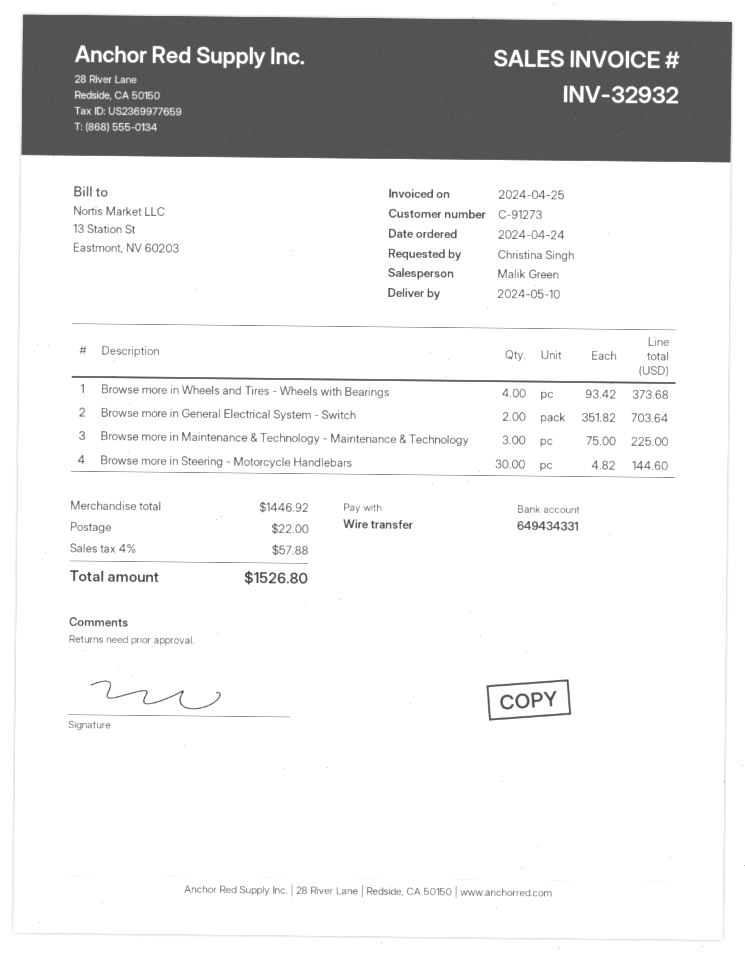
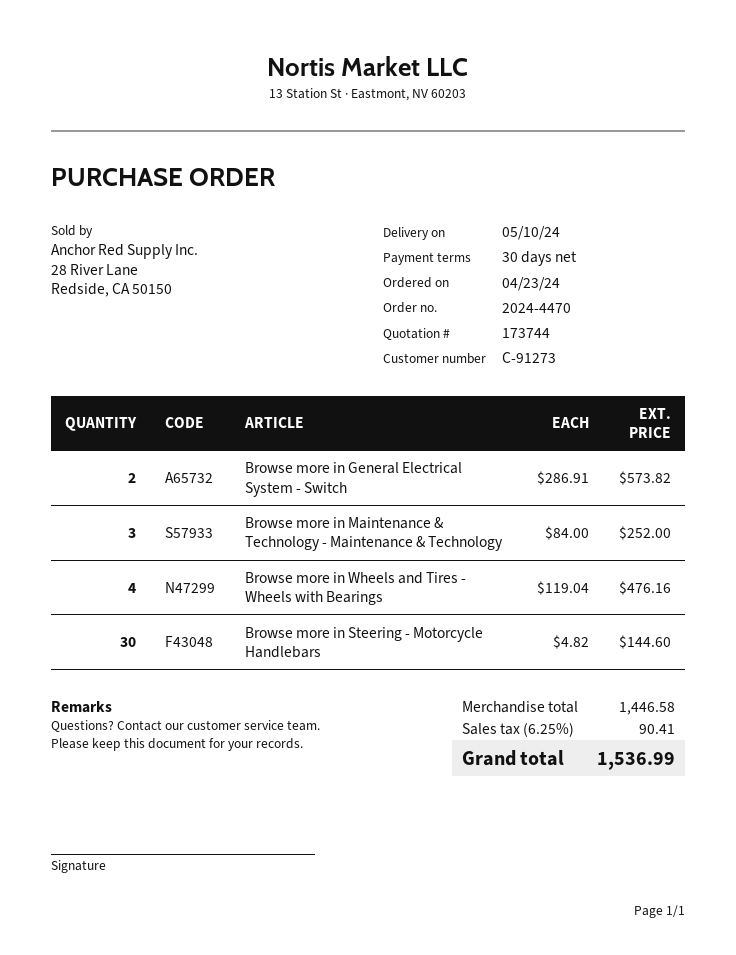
order date: 2024-04-24 -> 2024-04-23
Browse more in Wheels and Tires - Wheels with Bearings: 4 x 93.42 = 373.68 -> 4 x 119.04 = 476.16
Browse more in General Electrical System - Switch: 2 x 351.82 = 703.64 -> 2 x 286.91 = 573.82
Browse more in Maintenance & Technology - Maintenance & Technology: 3 x 75.00 = 225.00 -> 3 x 84.00 = 252.00
subtotal: 1446.92 -> 1446.58
shipping: 22.00 -> none
tax: 4% = 57.88 -> 6.25% = 90.41
total: 1526.80 -> 1536.99

